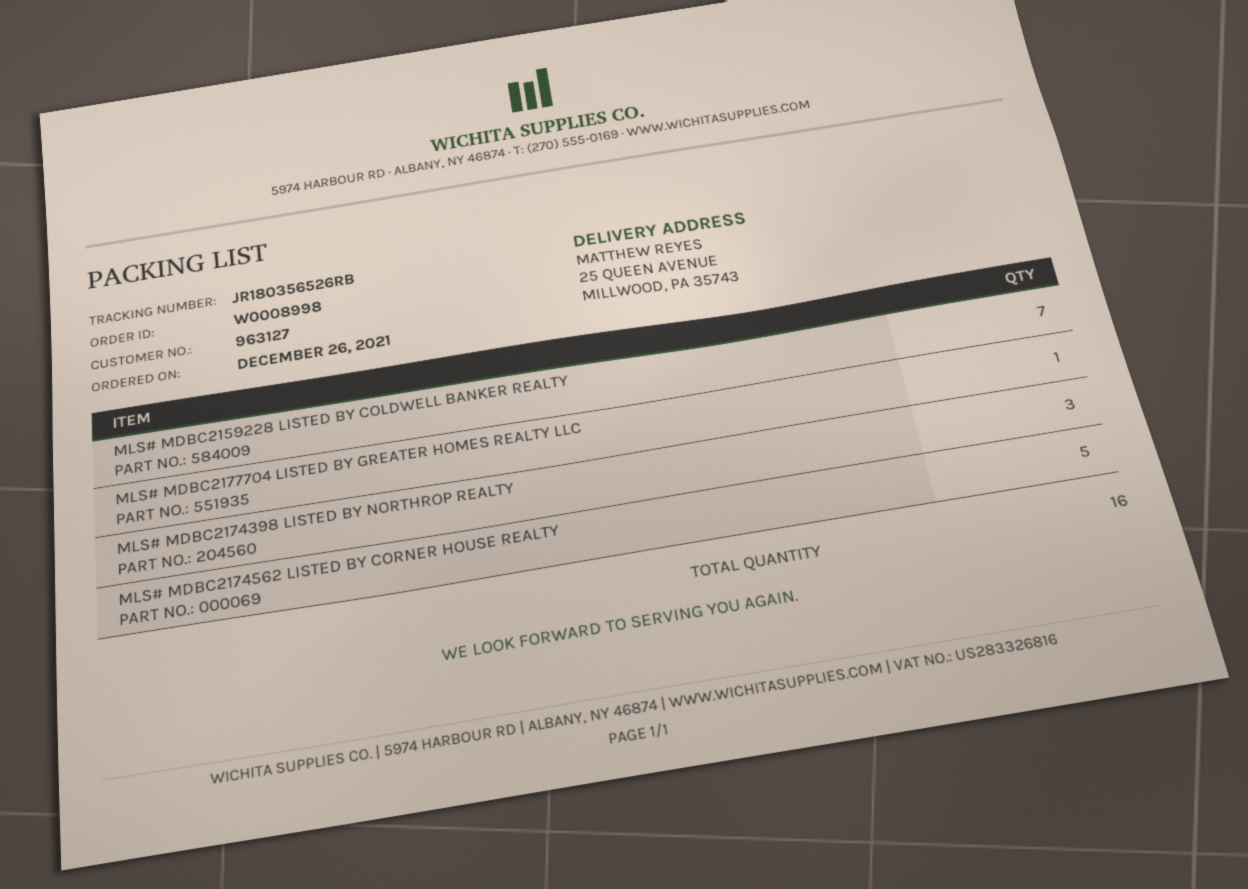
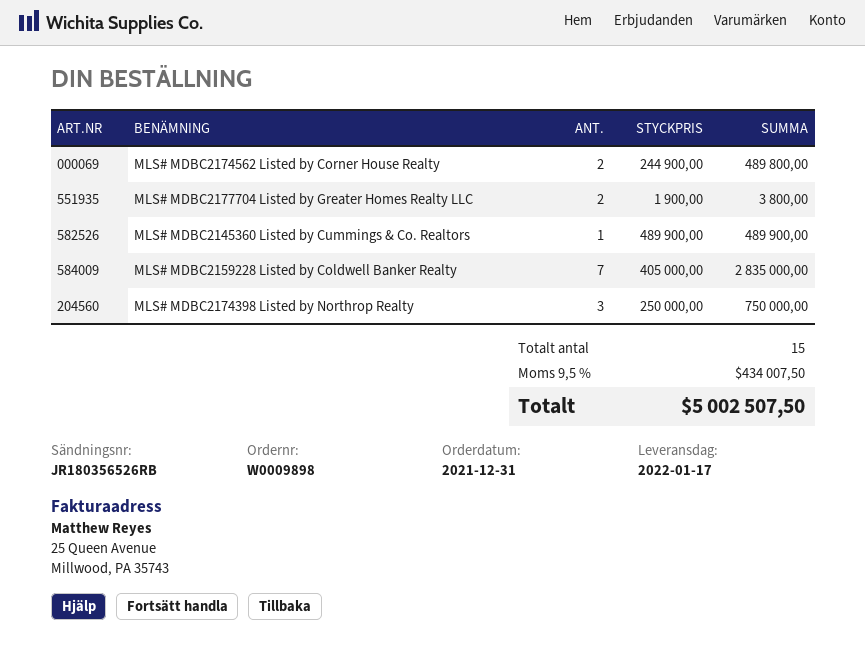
order number: W0008998 -> W0009898
order date: 2021-12-26 -> 2021-12-31
MLS# MDBC2177704 LISTED BY GREATER HOMES REALTY LLC: 1 -> 2
MLS# MDBC2174562 LISTED BY CORNER HOUSE REALTY: 5 -> 2
MLS# MDBC2145360 Listed by Cummings & Co. Realtors: none -> 1
total quantity: 16 -> 15

